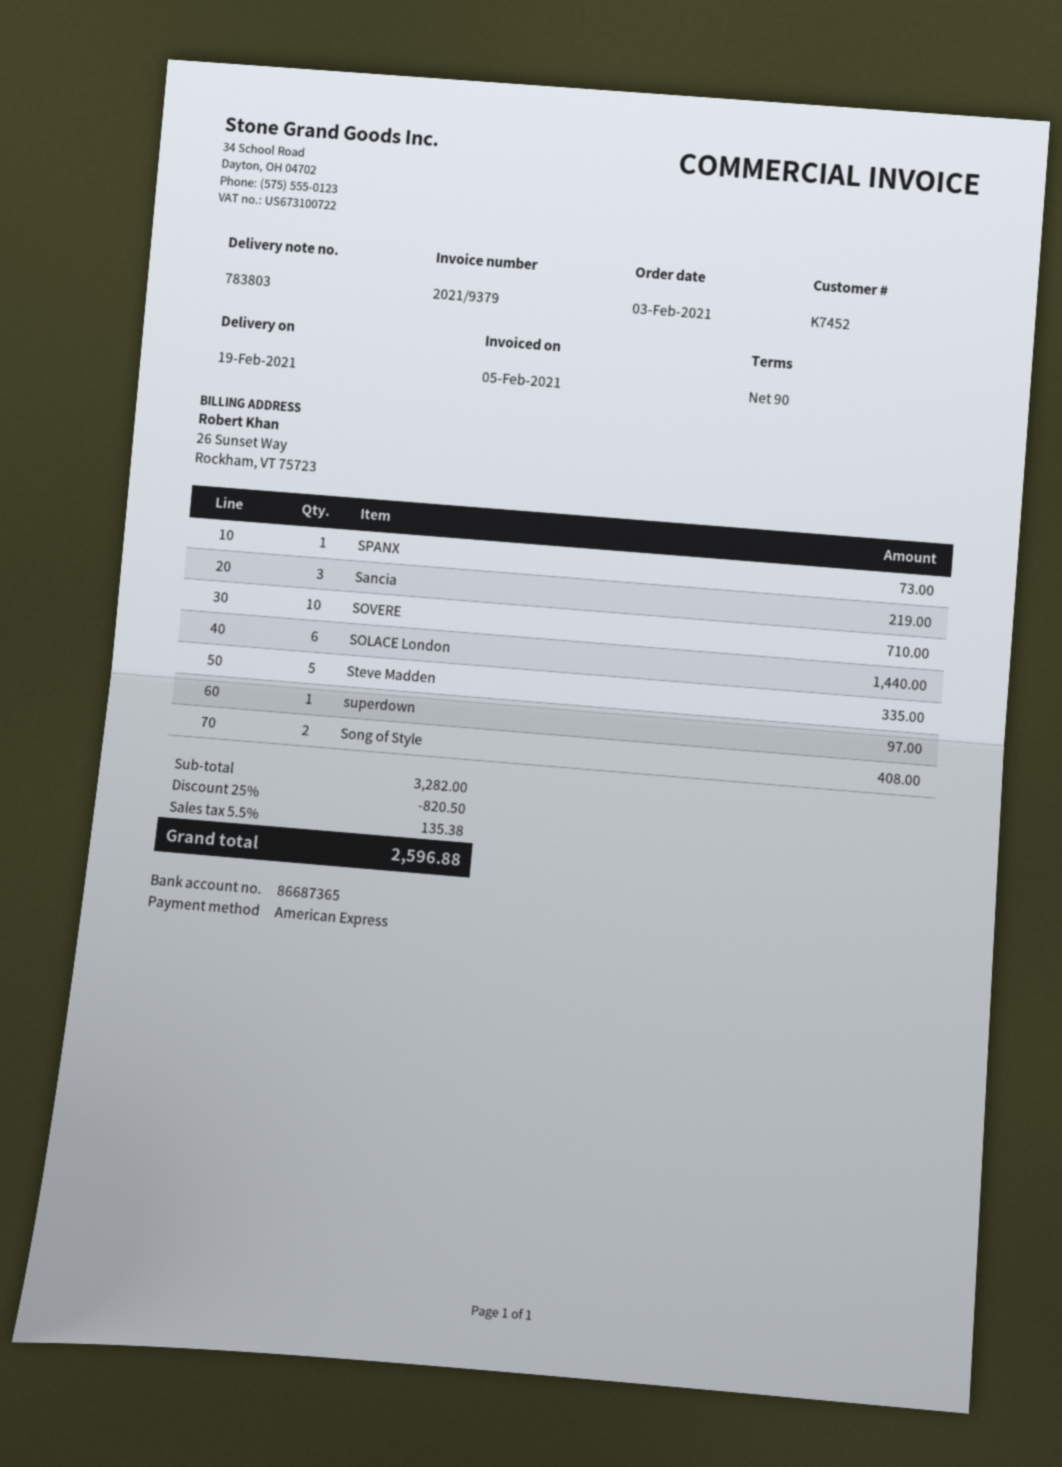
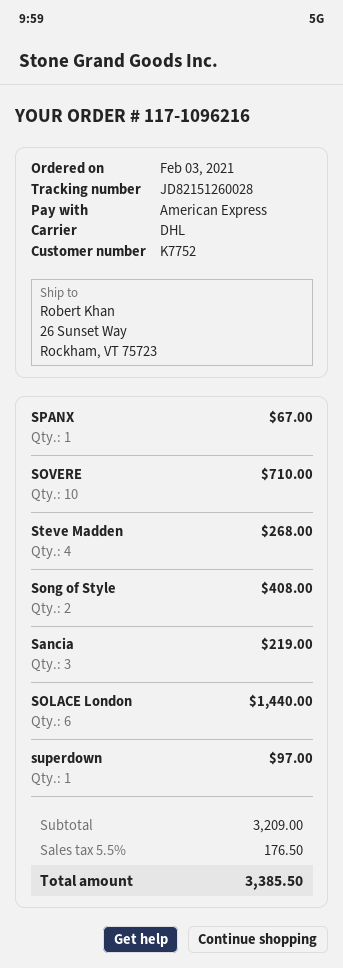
customer number: K7452 -> K7752
SPANX: 1 for 73.00 -> 1 for 67.00
Steve Madden: 5 for 335.00 -> 4 for 268.00
subtotal: 3282.00 -> 3209.00
discount: 25% = 820.50 -> none
tax: 5.5% = 135.38 -> 5.5% = 176.50
total: 2596.88 -> 3385.50

